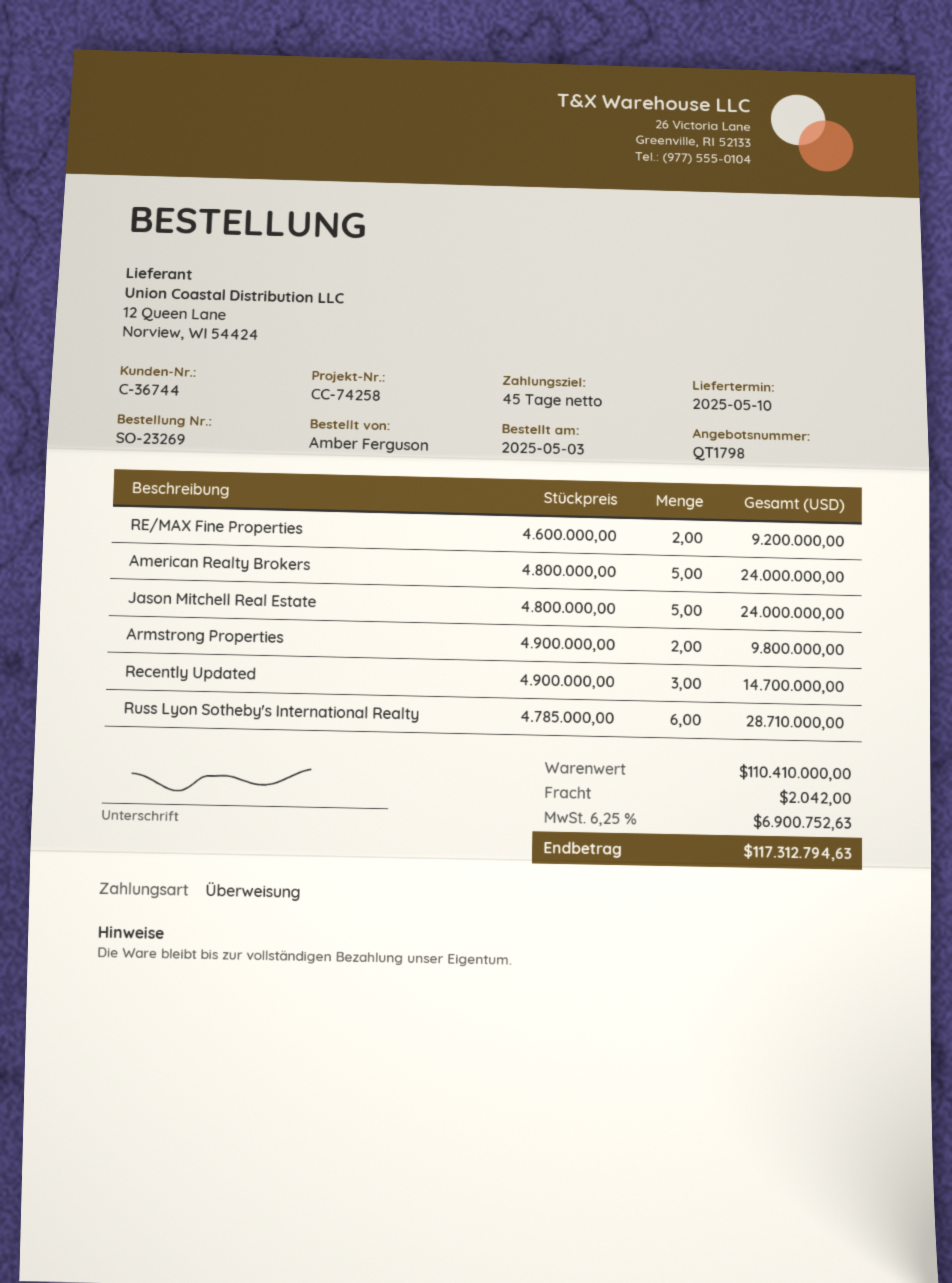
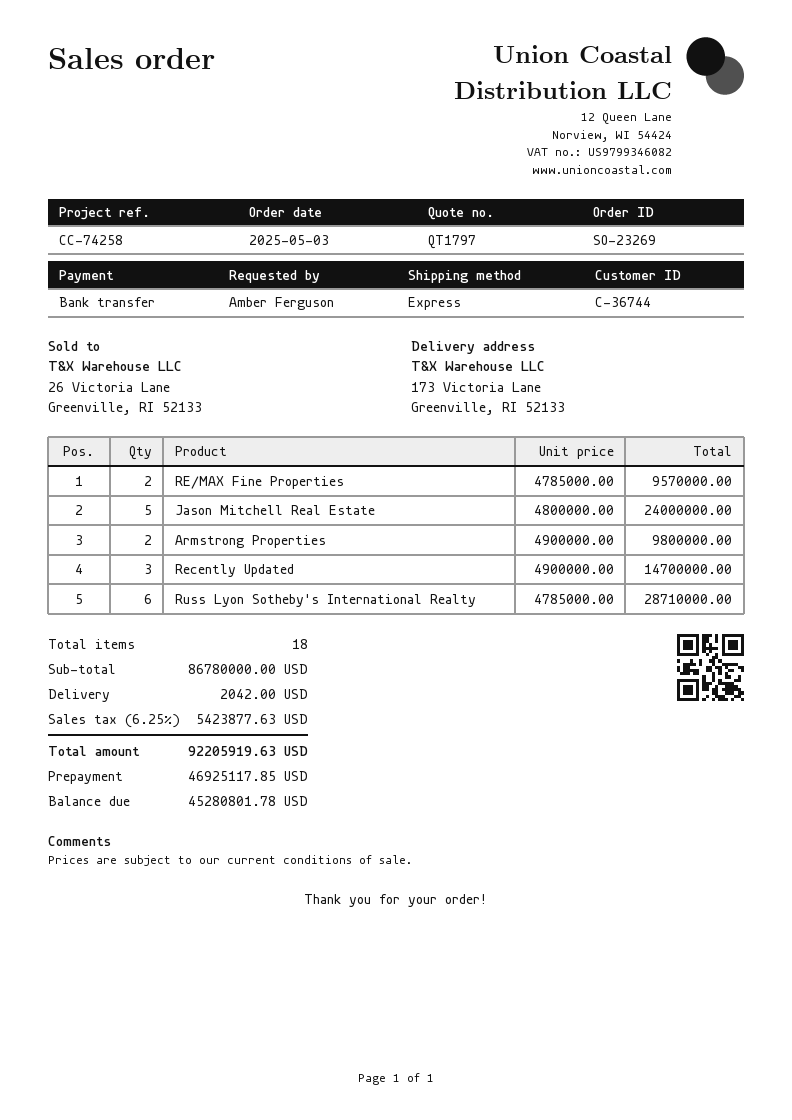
quote number: QT1798 -> QT1797
RE/MAX Fine Properties: 2 x 4600000.00 = 9200000.00 -> 2 x 4785000.00 = 9570000.00
American Realty Brokers: 5 x 4800000.00 = 24000000.00 -> none
subtotal: 110410000.00 -> 86780000.00
tax: 6.25% = 6900752.63 -> 6.25% = 5423877.63
total: 117312794.63 -> 92205919.63

